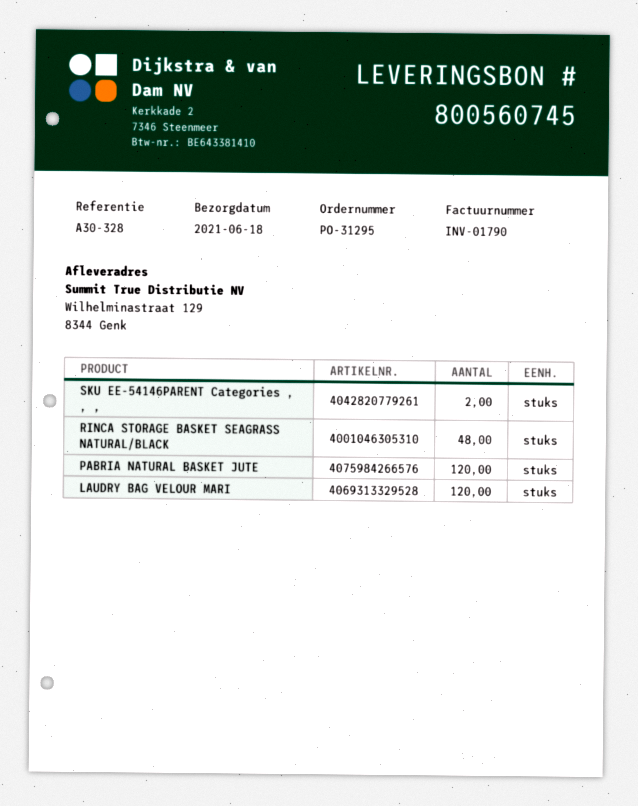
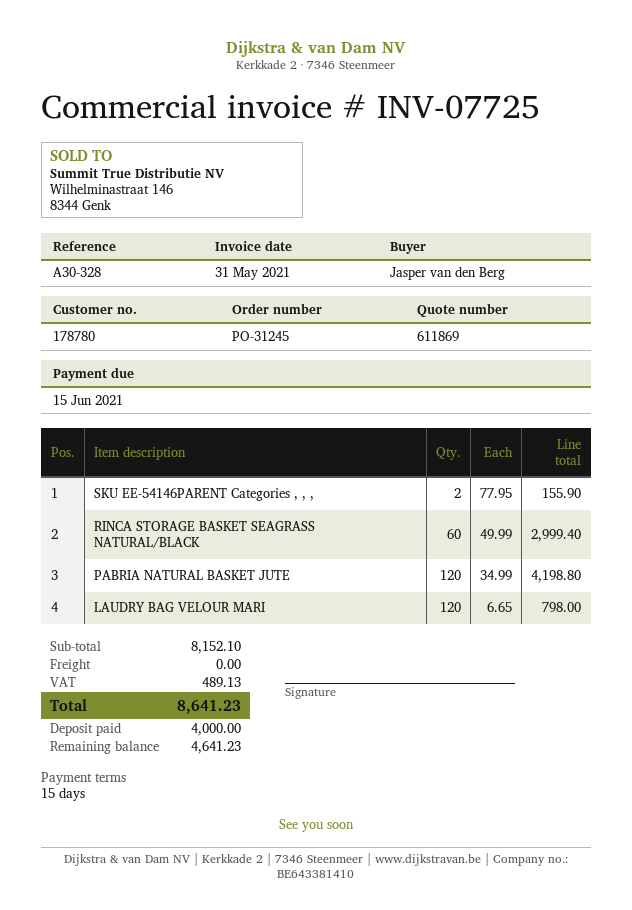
order number: PO-31295 -> PO-31245
invoice number: INV-01790 -> INV-07725
RINCA STORAGE BASKET SEAGRASS NATURAL/BLACK: 48 -> 60

